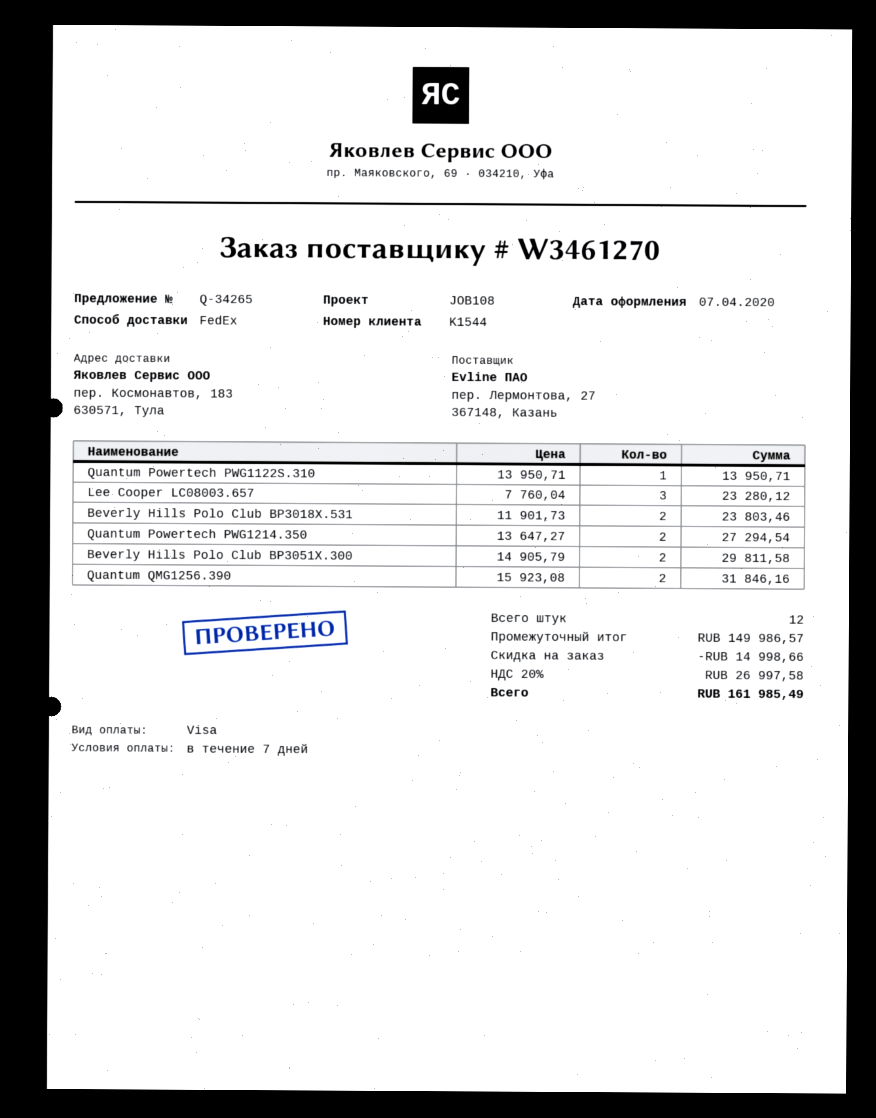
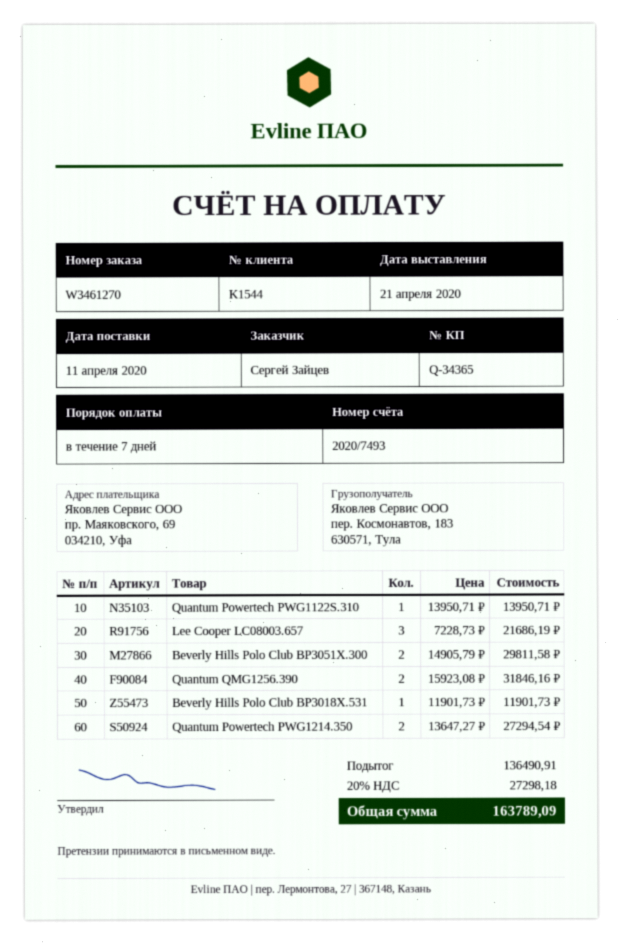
quote number: Q-34265 -> Q-34365
Lee Cooper LC08003.657: 3 x 7760.04 = 23280.12 -> 3 x 7228.73 = 21686.19
Beverly Hills Polo Club BP3018X.531: 2 x 11901.73 = 23803.46 -> 1 x 11901.73 = 11901.73
subtotal: 149986.57 -> 136490.91
discount: 14998.66 -> none
tax: 20% = 26997.58 -> 20% = 27298.18
total: 161985.49 -> 163789.09

